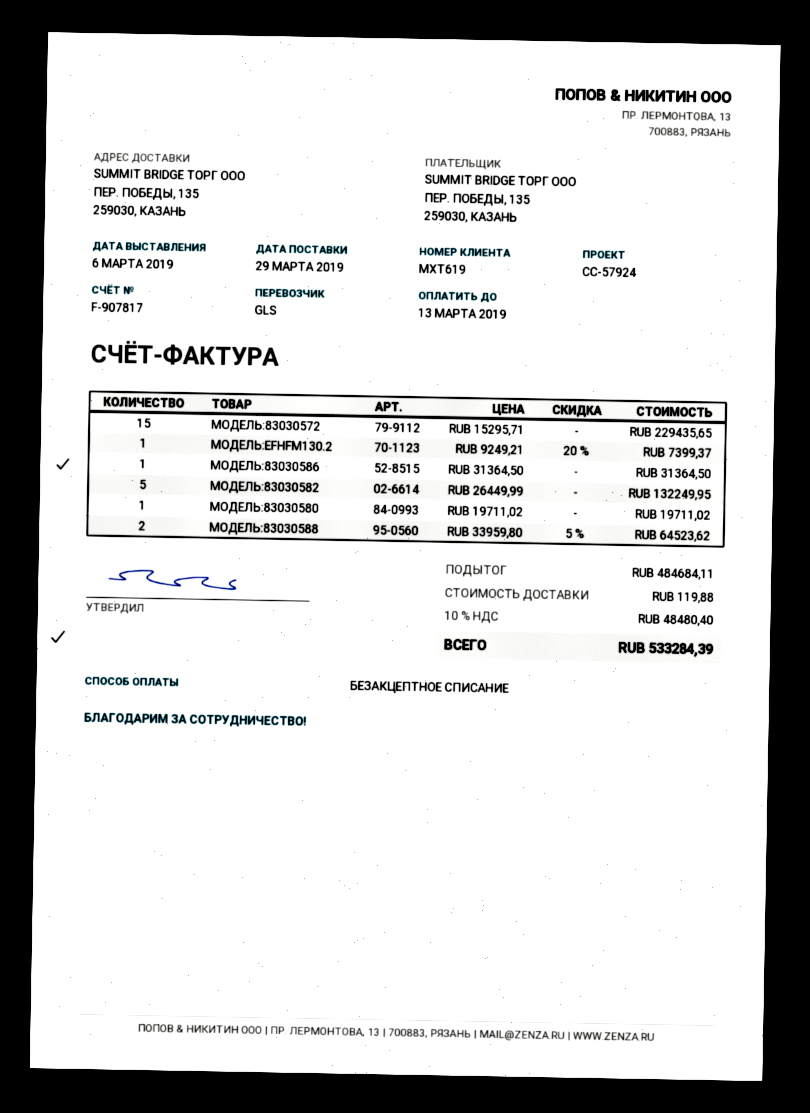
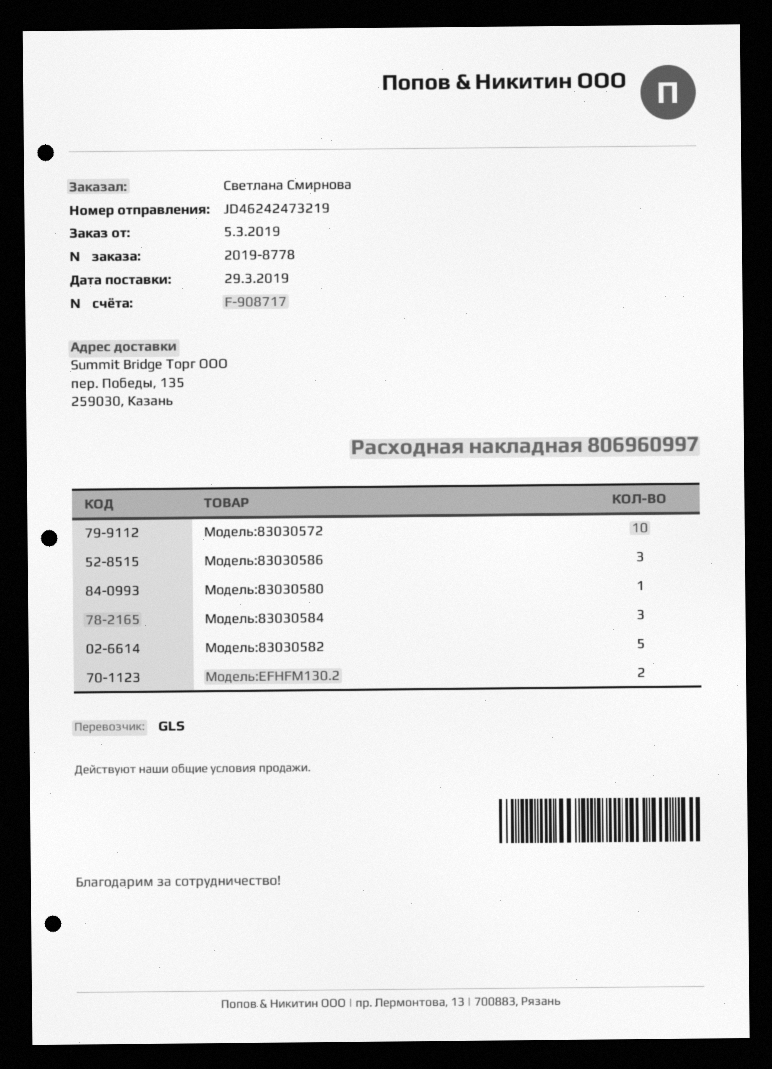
invoice number: F-907817 -> F-908717
МОДЕЛЬ:83030572: 15 -> 10
МОДЕЛЬ:EFHFM130.2: 1 -> 2
МОДЕЛЬ:83030586: 1 -> 3
МОДЕЛЬ:83030588: 2 -> none
Модель:83030584: none -> 3

